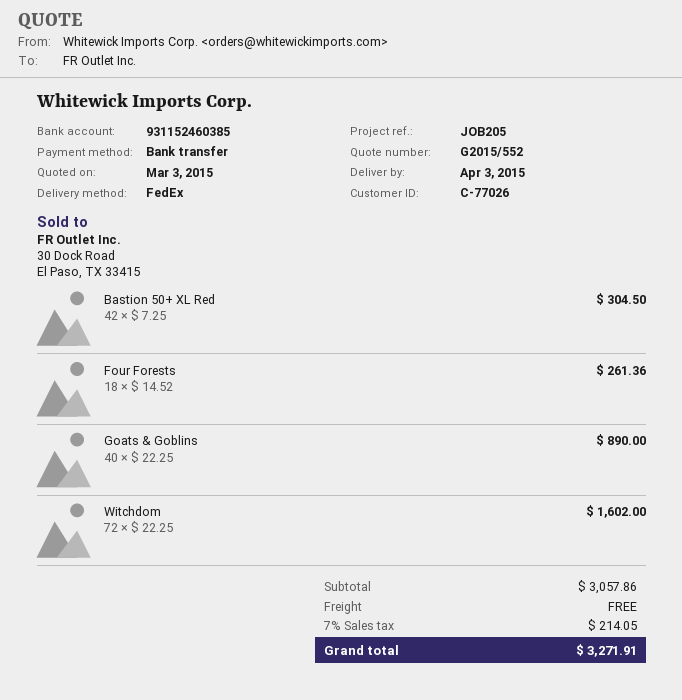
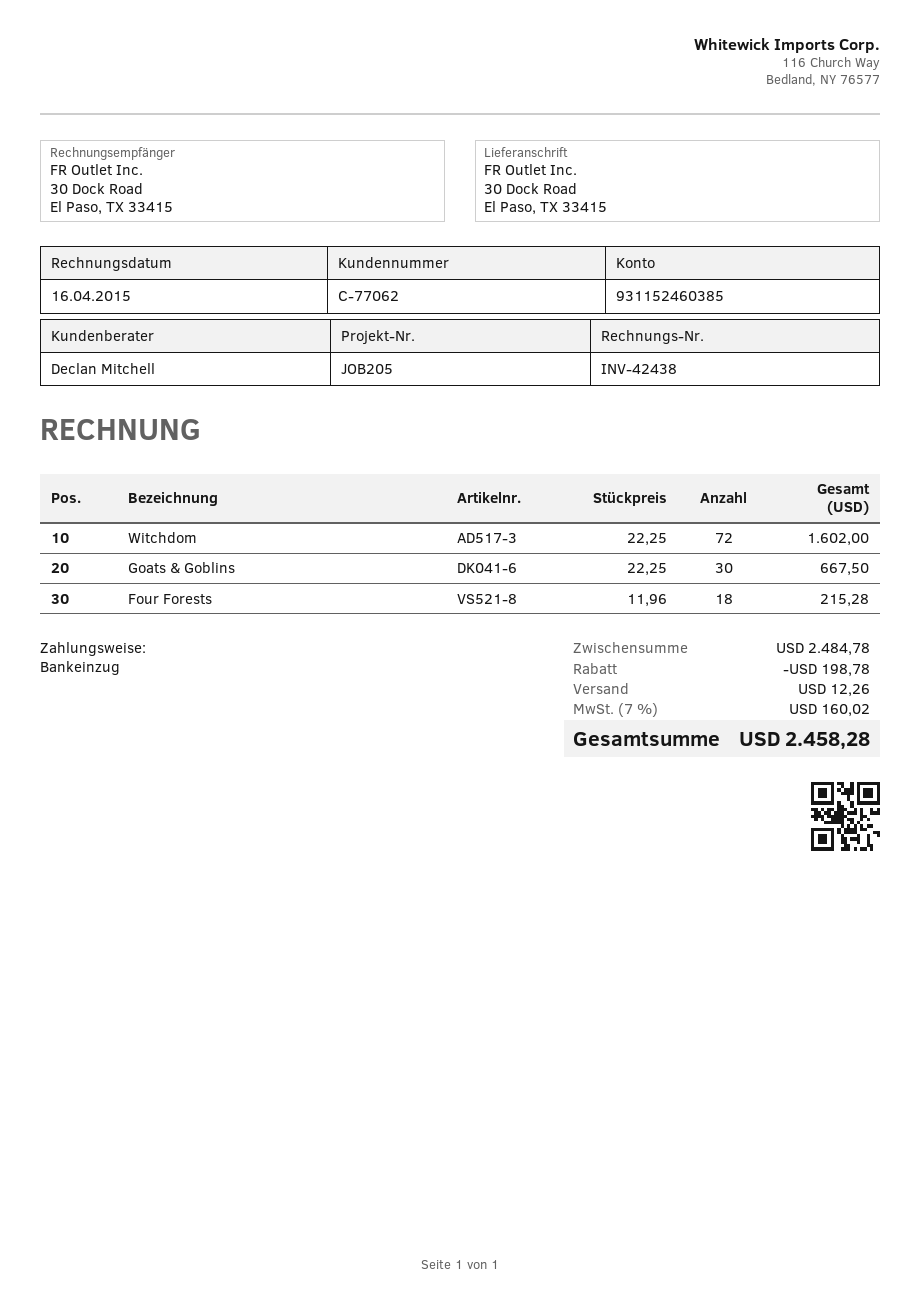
customer number: C-77026 -> C-77062
payment method: bank transfer -> direct debit
Bastion 50+ XL Red: 42 x 7.25 = 304.50 -> none
Four Forests: 18 x 14.52 = 261.36 -> 18 x 11.96 = 215.28
Goats & Goblins: 40 x 22.25 = 890.00 -> 30 x 22.25 = 667.50
subtotal: 3057.86 -> 2484.78
discount: none -> 198.78
shipping: 0.00 -> 12.26
tax: 7% = 214.05 -> 7% = 160.02
total: 3271.91 -> 2458.28

